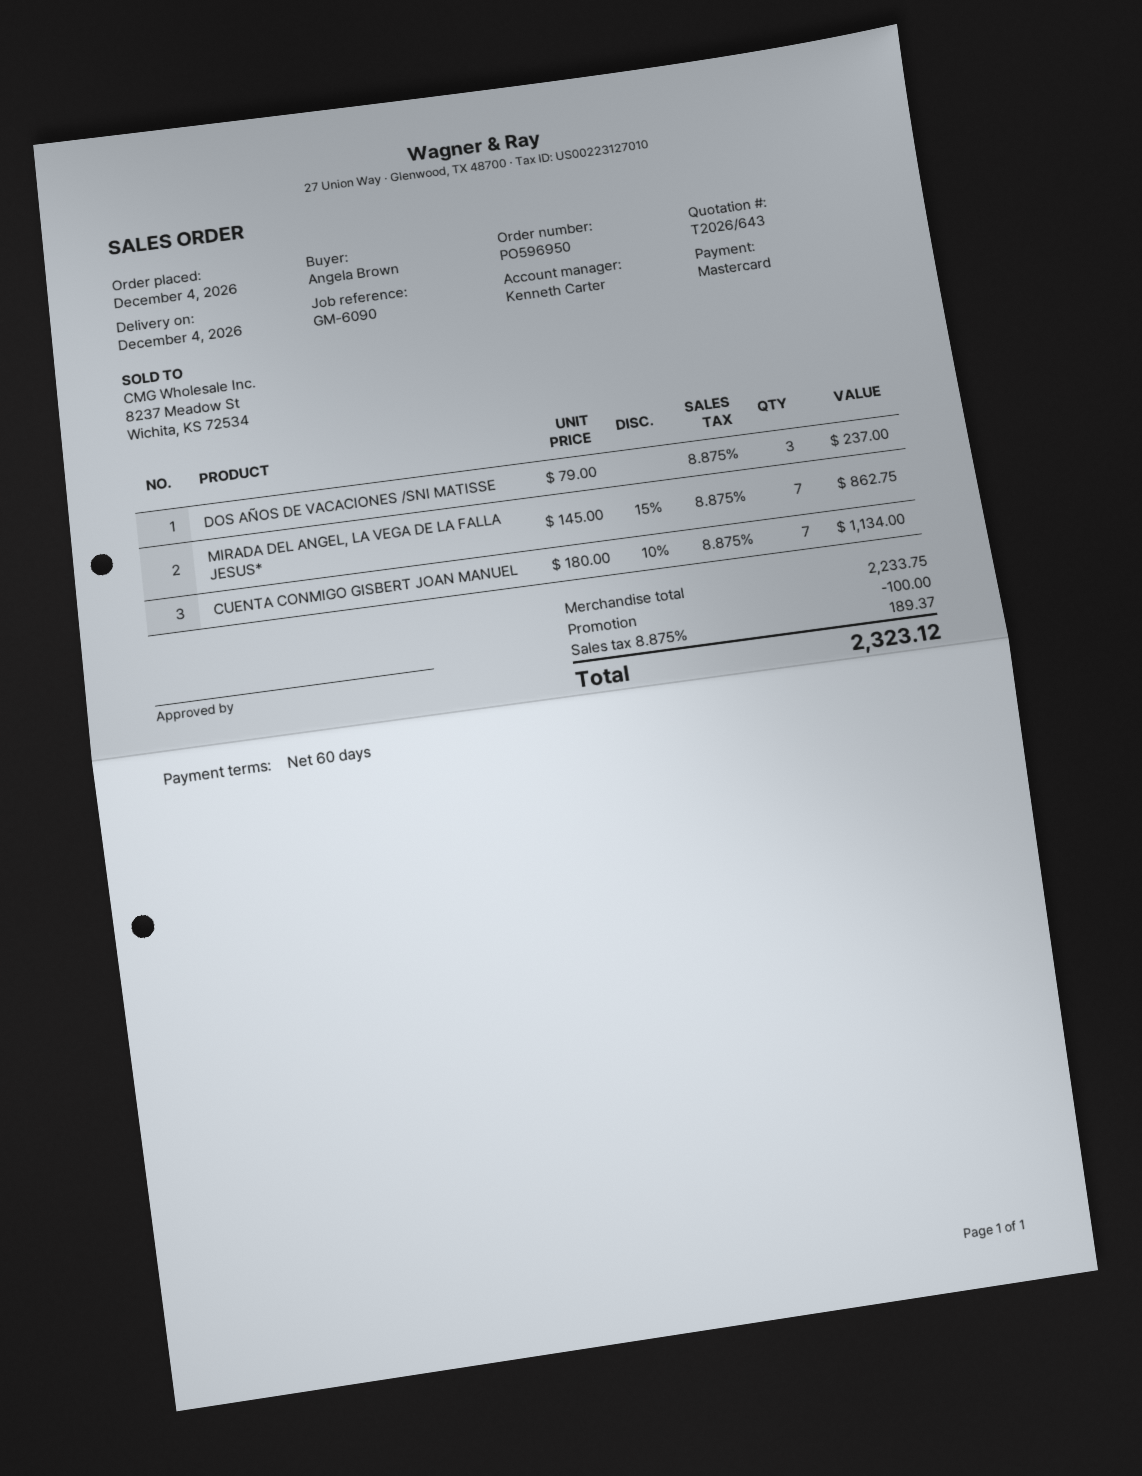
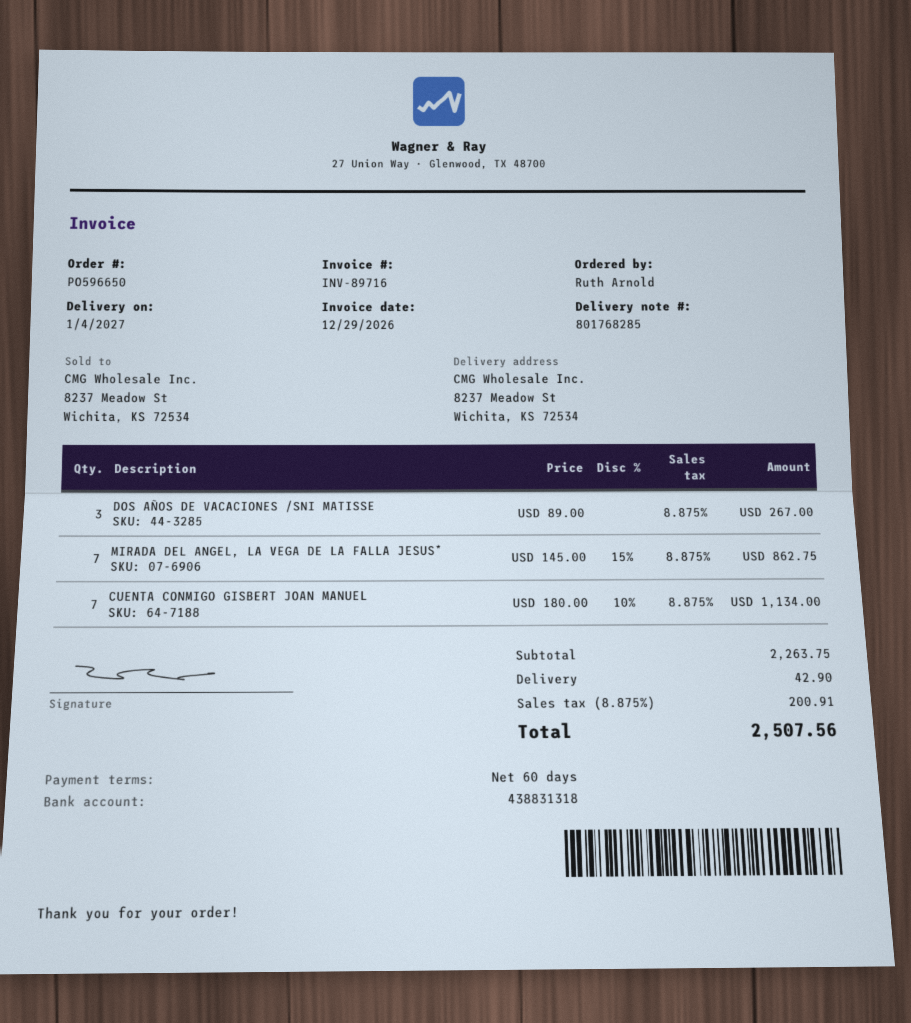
order number: PO596950 -> PO596650
delivery date: 2026-12-04 -> 2027-01-04
ordered by: Angela Brown -> Ruth Arnold
DOS AÑOS DE VACACIONES /SNI MATISSE: 3 x 79.00 = 237.00 -> 3 x 89.00 = 267.00
subtotal: 2233.75 -> 2263.75
discount: 100.00 -> none
shipping: none -> 42.90
tax: 8.875% = 189.37 -> 8.875% = 200.91
total: 2323.12 -> 2507.56

